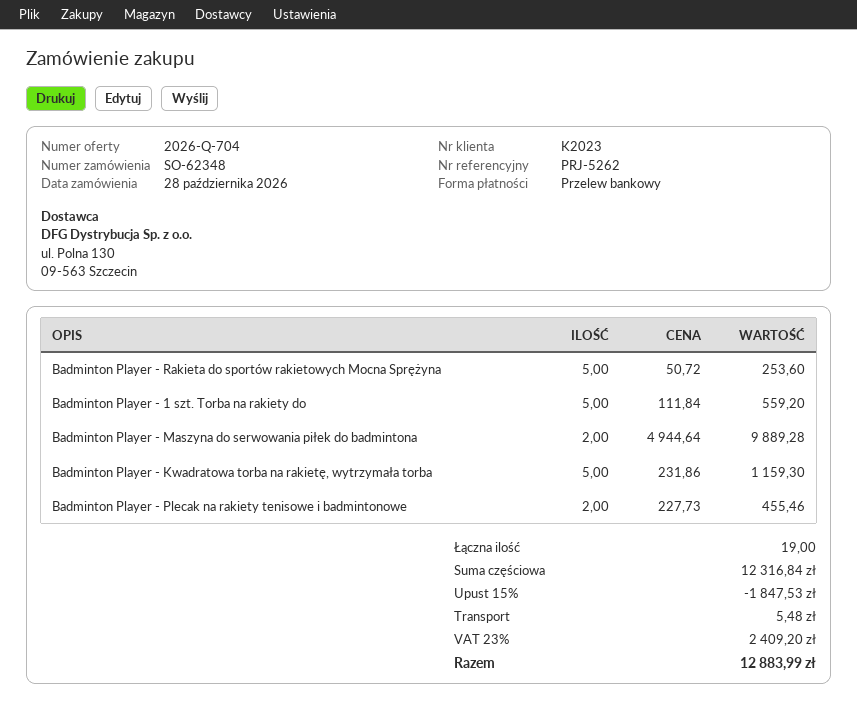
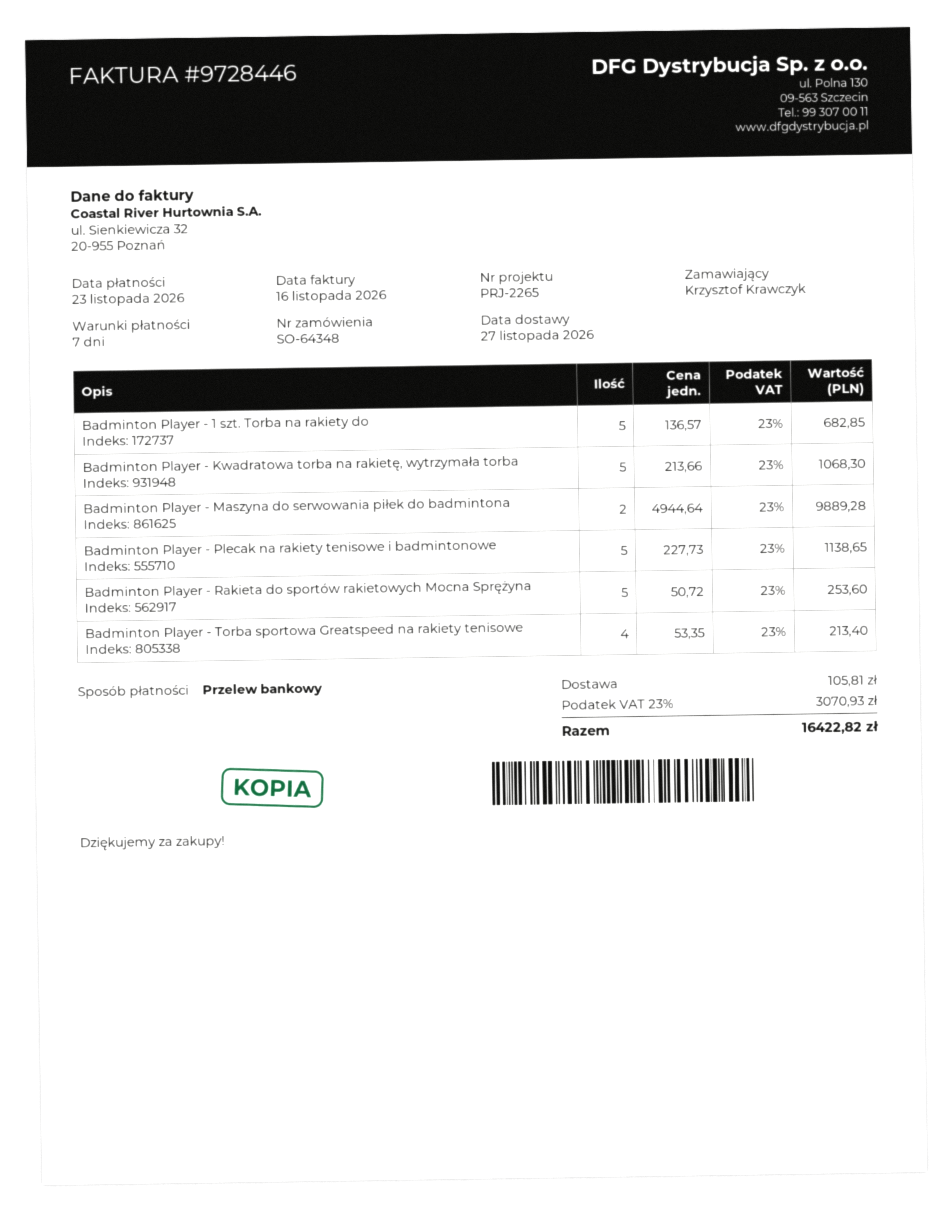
order number: SO-62348 -> SO-64348
reference: PRJ-5262 -> PRJ-2265
Badminton Player - 1 szt. Torba na rakiety do: 5 x 111.84 = 559.20 -> 5 x 136.57 = 682.85
Badminton Player - Kwadratowa torba na rakietę, wytrzymała torba: 5 x 231.86 = 1159.30 -> 5 x 213.66 = 1068.30
Badminton Player - Plecak na rakiety tenisowe i badmintonowe: 2 x 227.73 = 455.46 -> 5 x 227.73 = 1138.65
Badminton Player - Torba sportowa Greatspeed na rakiety tenisowe: none -> 4 x 53.35 = 213.40
discount: 15% = 1847.53 -> none
shipping: 5.48 -> 105.81
tax: 23% = 2409.20 -> 23% = 3070.93
total: 12883.99 -> 16422.82

